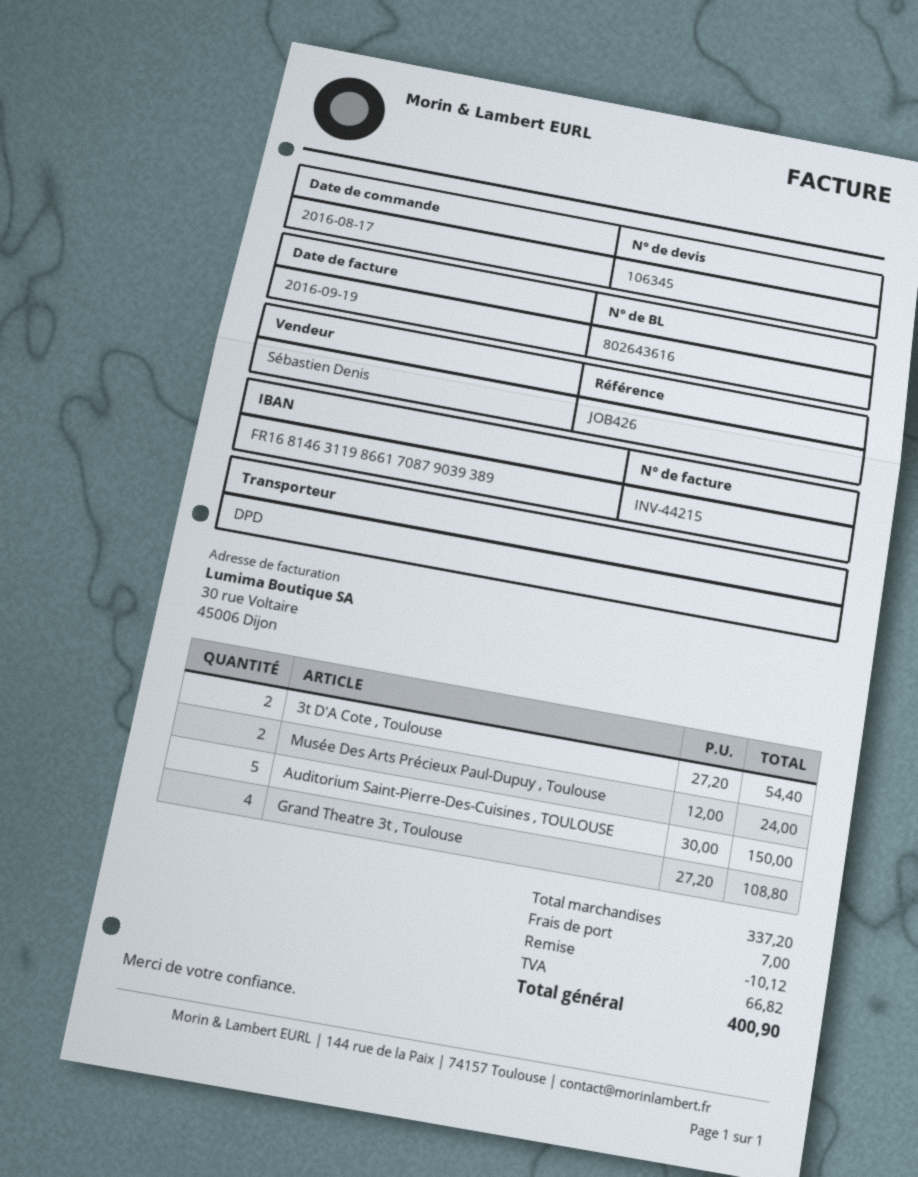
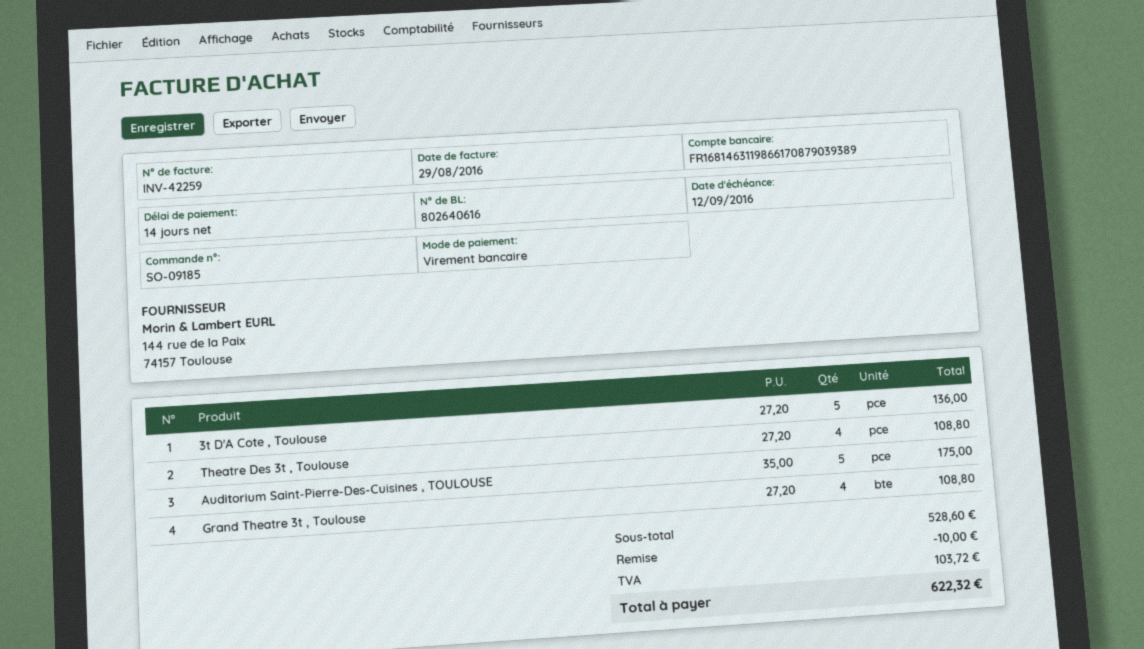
delivery note number: 802643616 -> 802640616
invoice number: INV-44215 -> INV-42259
invoice date: 2016-09-19 -> 2016-08-29
3t D'A Cote , Toulouse: 2 x 27.20 = 54.40 -> 5 x 27.20 = 136.00
Musée Des Arts Précieux Paul-Dupuy , Toulouse: 2 x 12.00 = 24.00 -> none
Auditorium Saint-Pierre-Des-Cuisines , TOULOUSE: 5 x 30.00 = 150.00 -> 5 x 35.00 = 175.00
Theatre Des 3t , Toulouse: none -> 4 x 27.20 = 108.80
subtotal: 337.20 -> 528.60
discount: 10.12 -> 10.00
shipping: 7.00 -> none
tax: 66.82 -> 103.72
total: 400.90 -> 622.32

